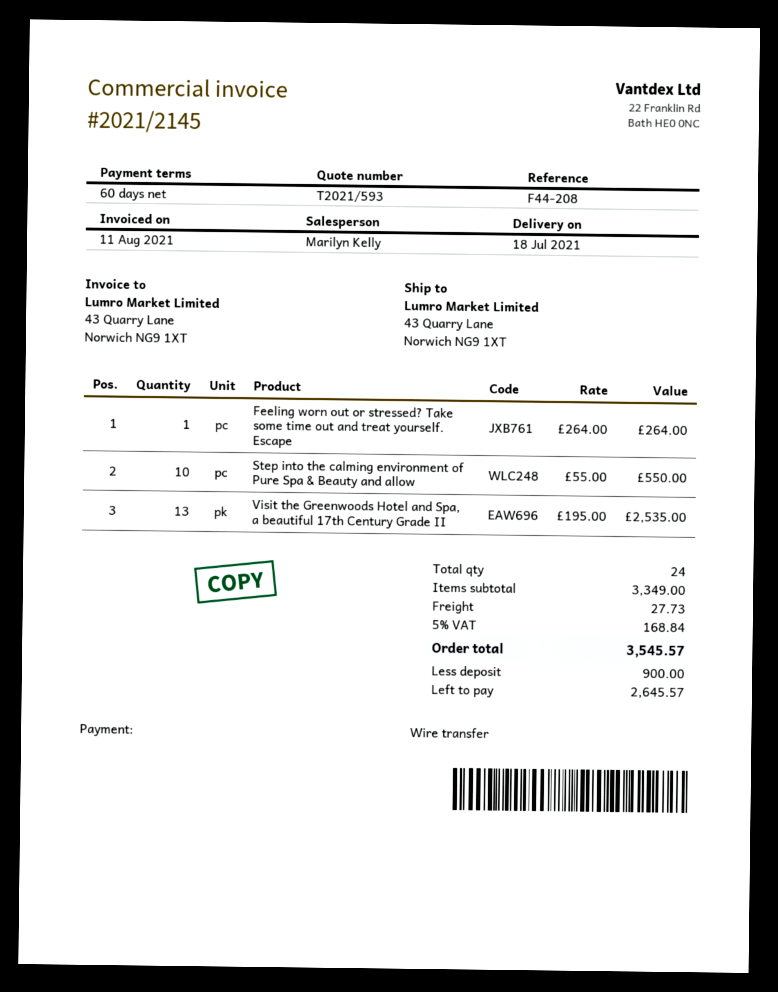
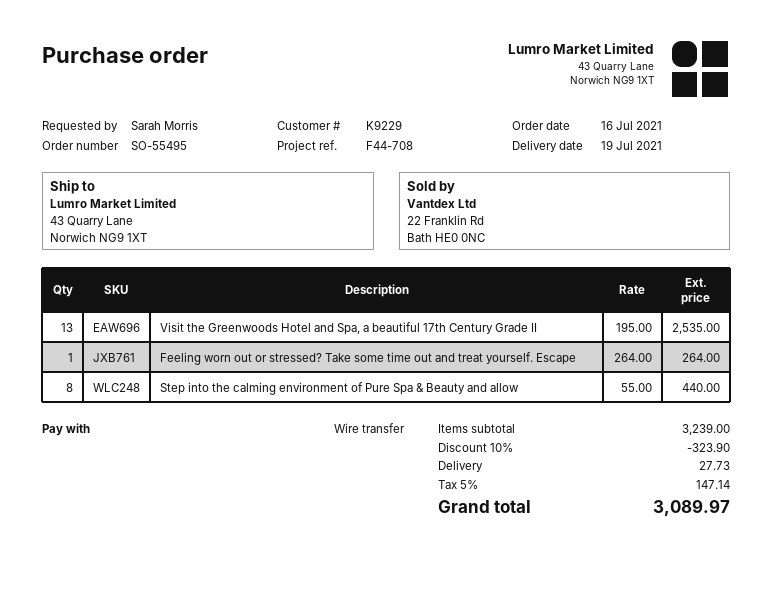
delivery date: 2021-07-18 -> 2021-07-19
reference: F44-208 -> F44-708
Step into the calming environment of Pure Spa & Beauty and allow: 10 x 55.00 = 550.00 -> 8 x 55.00 = 440.00
subtotal: 3349.00 -> 3239.00
discount: none -> 10% = 323.90
tax: 5% = 168.84 -> 5% = 147.14
total: 3545.57 -> 3089.97

